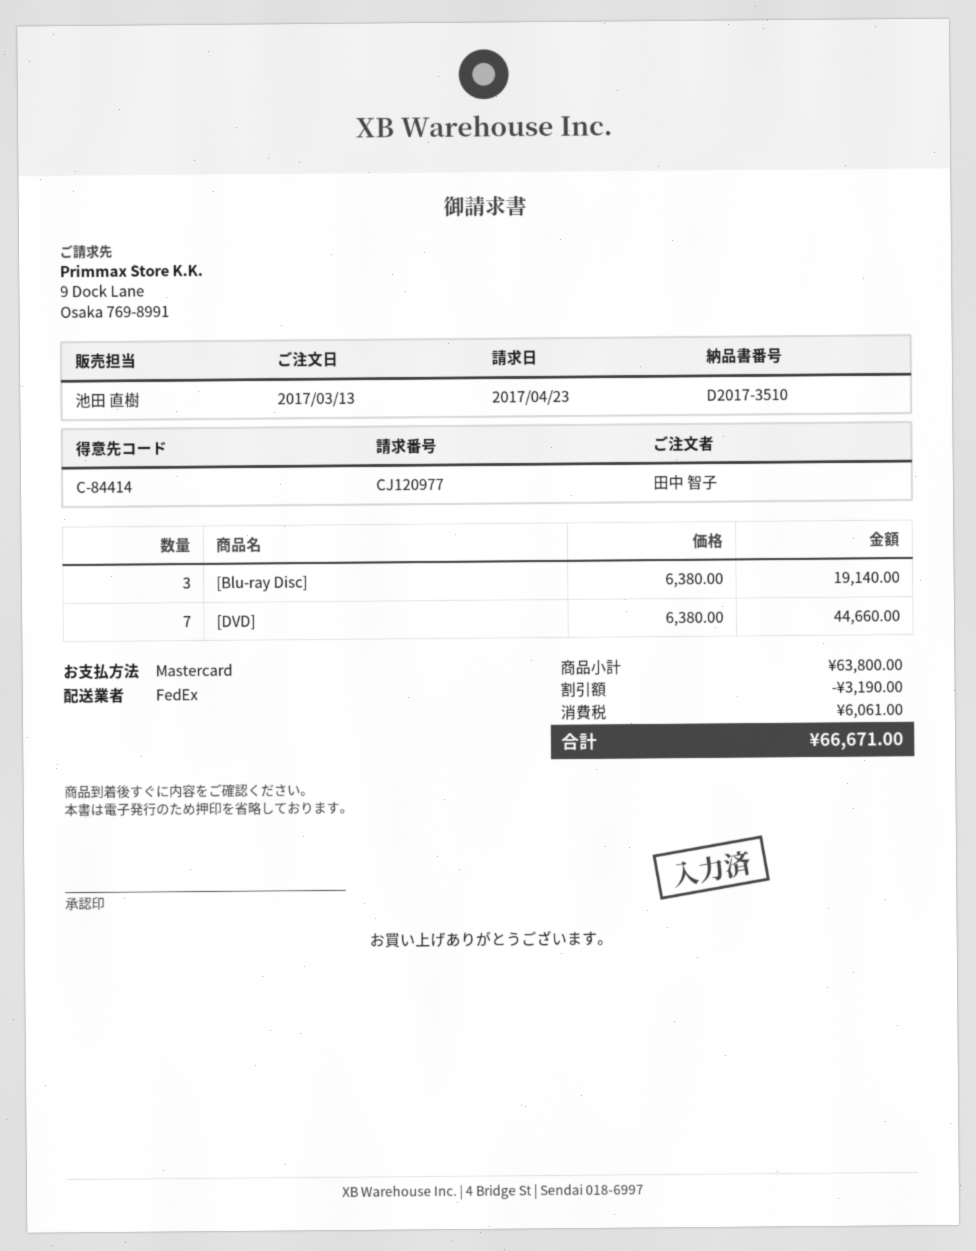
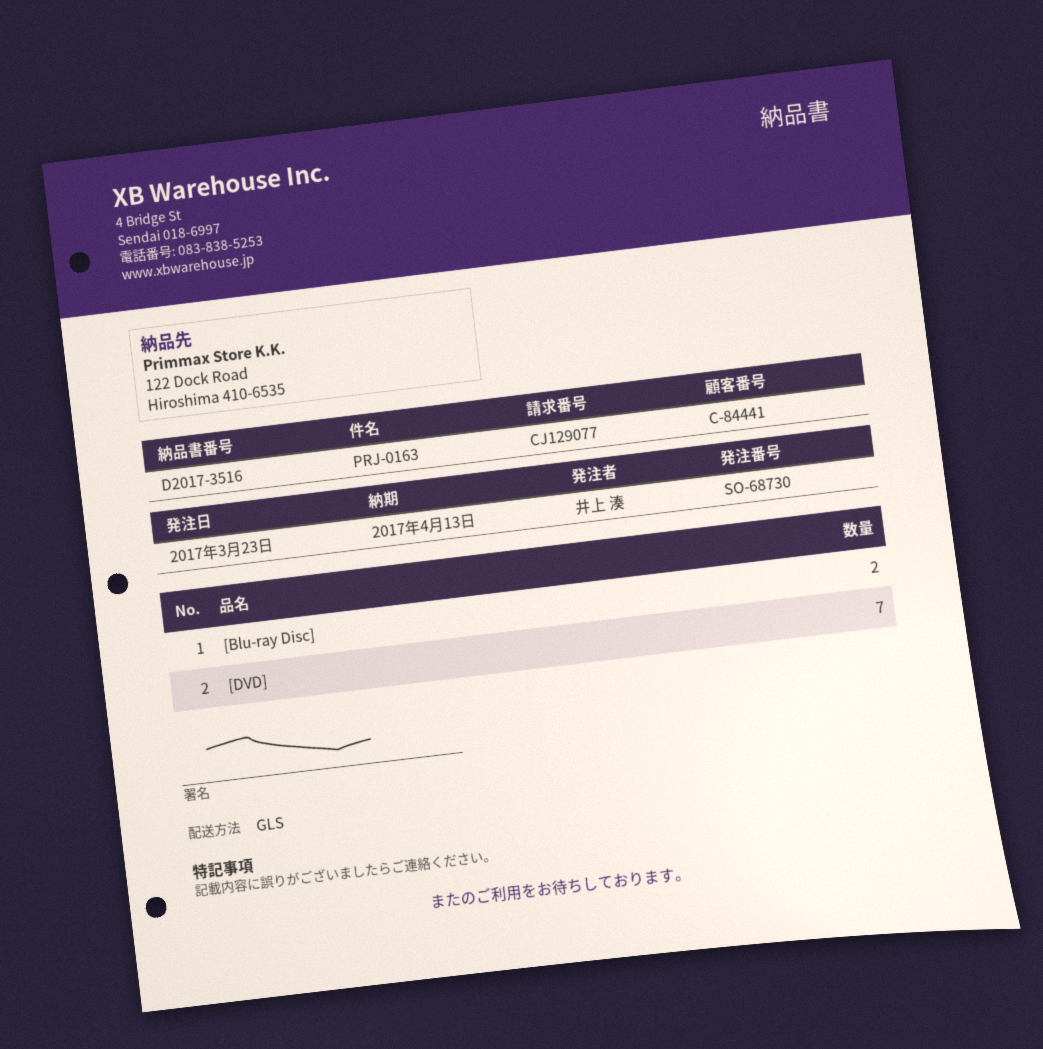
order date: 2017-03-13 -> 2017-03-23
delivery note number: D2017-3510 -> D2017-3516
invoice number: CJ120977 -> CJ129077
customer number: C-84414 -> C-84441
ordered by: 田中 智子 -> 井上 湊
shipping method: FedEx -> GLS
[Blu-ray Disc]: 3 -> 2

